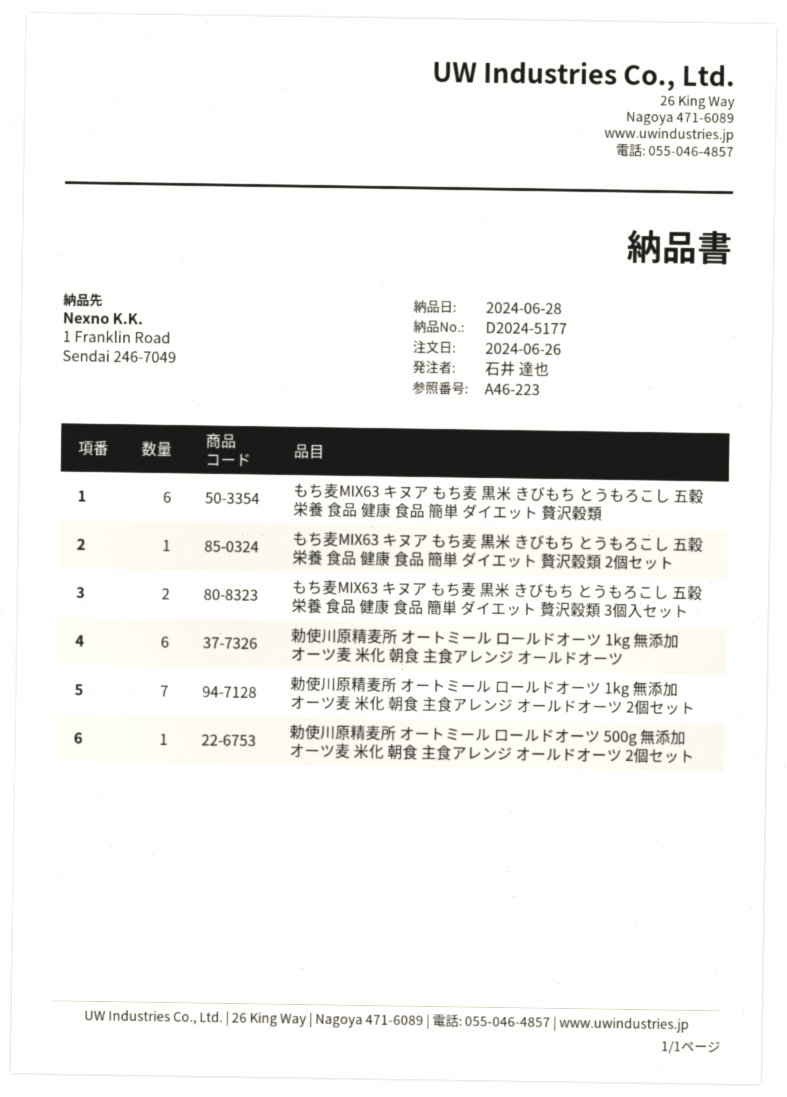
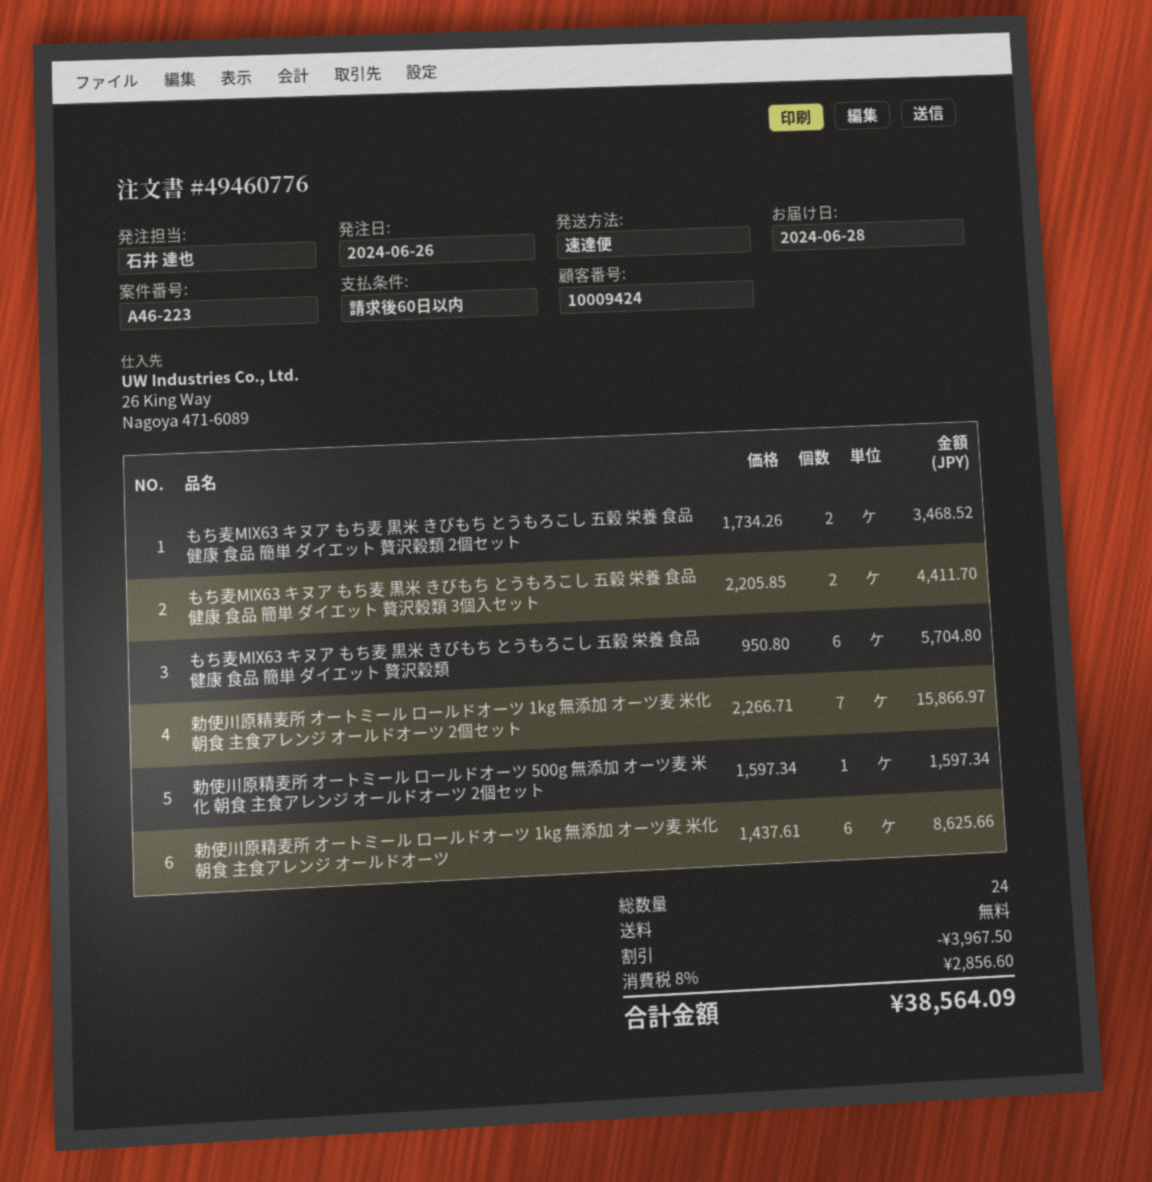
もち麦MIX63 キヌア もち麦 黒米 きびもち とうもろこし 五穀 栄養 食品 健康 食品 簡単 ダイエット 贅沢穀類 2個セット: 1 -> 2

